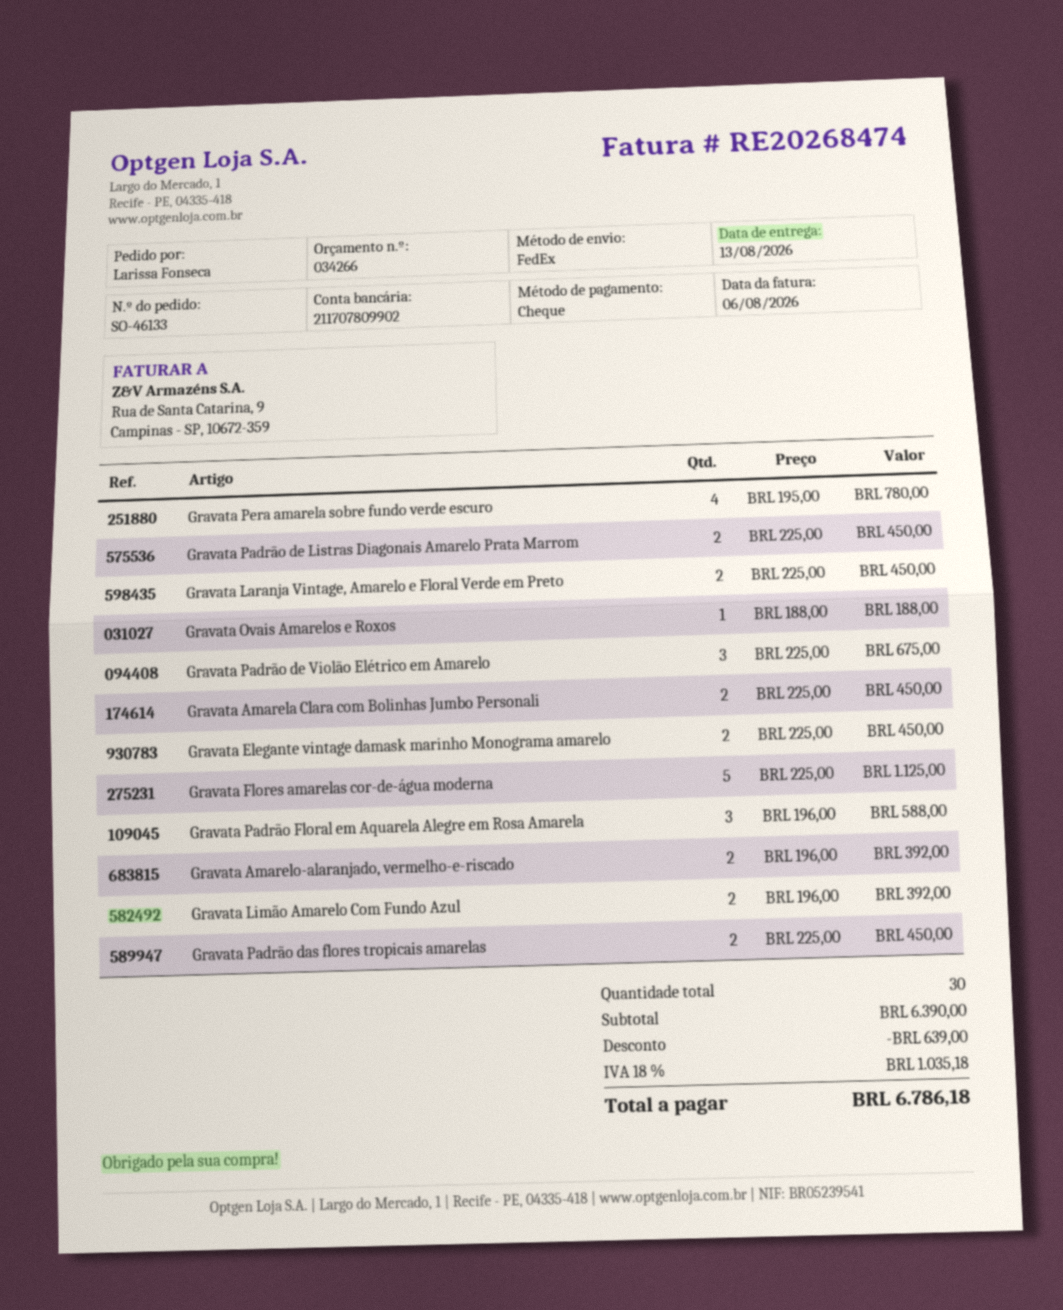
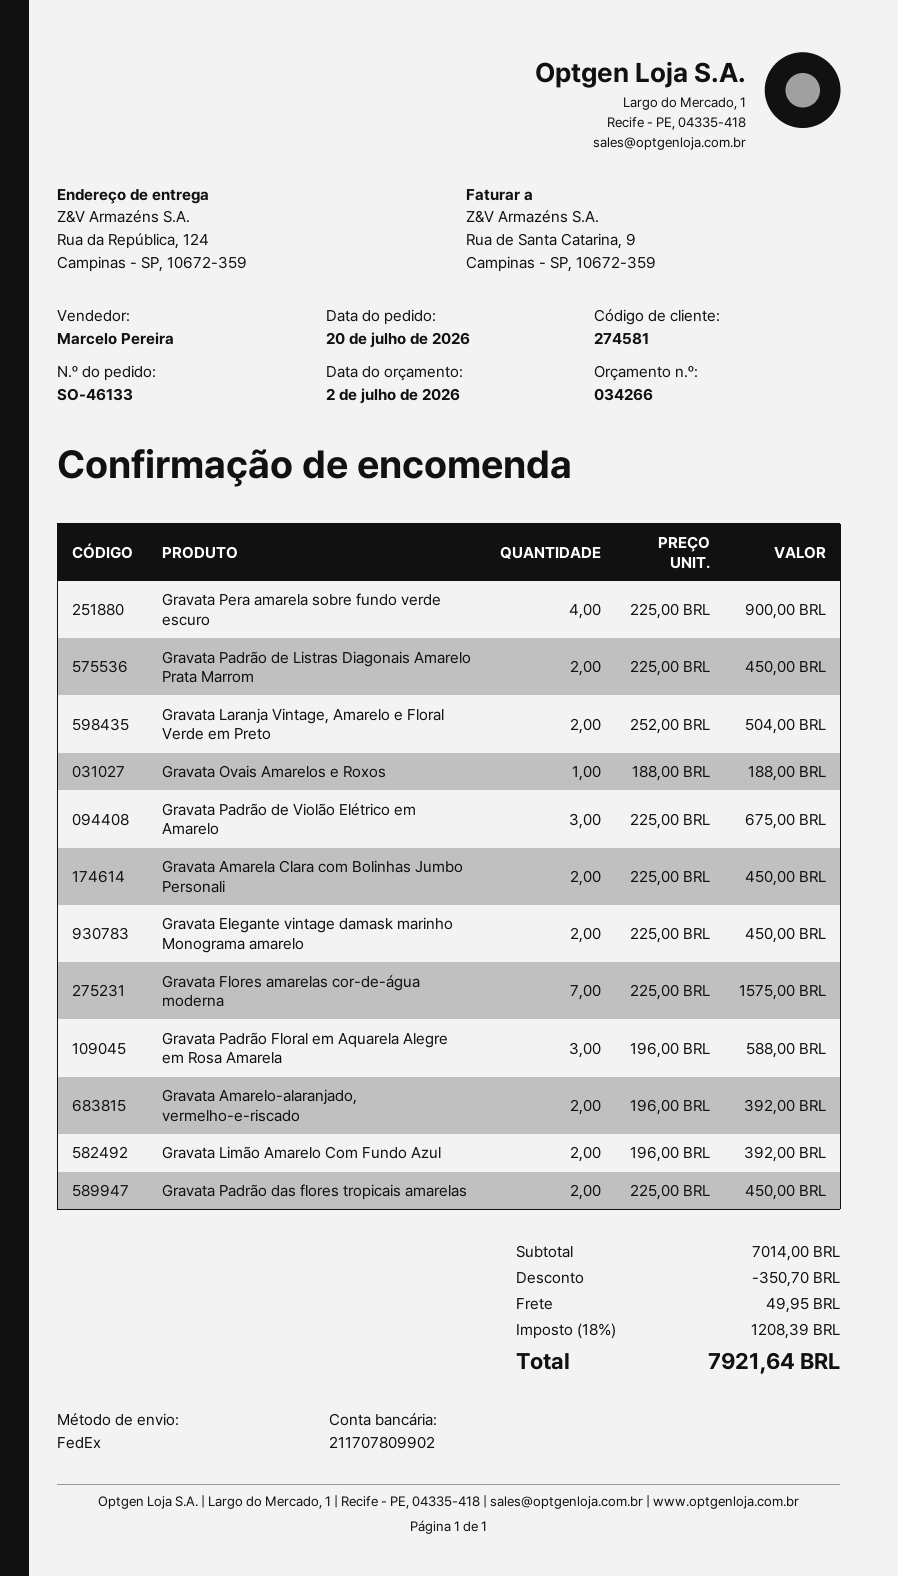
Gravata Pera amarela sobre fundo verde escuro: 4 x 195.00 = 780.00 -> 4 x 225.00 = 900.00
Gravata Laranja Vintage, Amarelo e Floral Verde em Preto: 2 x 225.00 = 450.00 -> 2 x 252.00 = 504.00
Gravata Flores amarelas cor-de-água moderna: 5 x 225.00 = 1125.00 -> 7 x 225.00 = 1575.00
subtotal: 6390.00 -> 7014.00
discount: 639.00 -> 350.70
shipping: none -> 49.95
tax: 18% = 1035.18 -> 18% = 1208.39
total: 6786.18 -> 7921.64

